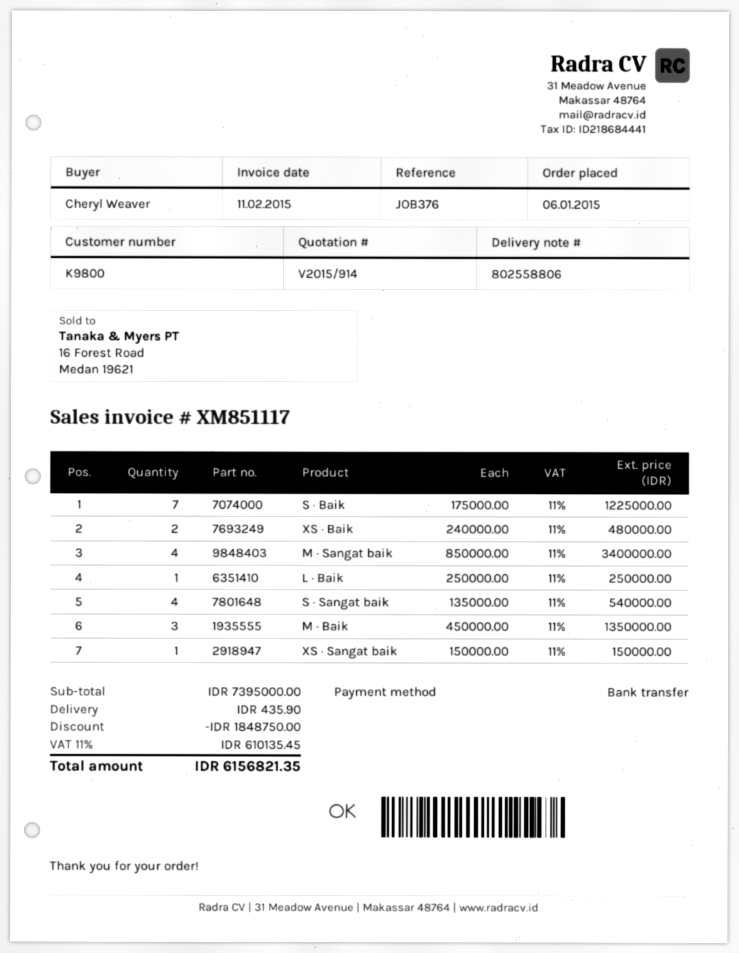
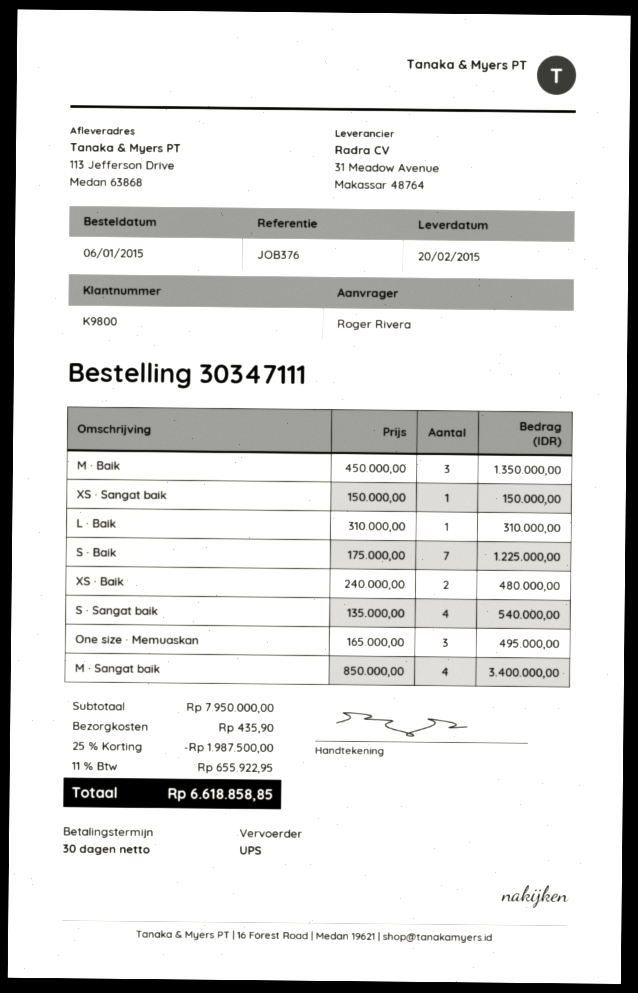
ordered by: Cheryl Weaver -> Roger Rivera
L · Baik: 1 x 250000.00 = 250000.00 -> 1 x 310000.00 = 310000.00
One size · Memuaskan: none -> 3 x 165000.00 = 495000.00
subtotal: 7395000.00 -> 7950000.00
discount: 1848750.00 -> 1987500.00
tax: 11% = 610135.45 -> 11% = 655922.95
total: 6156821.35 -> 6618858.85

